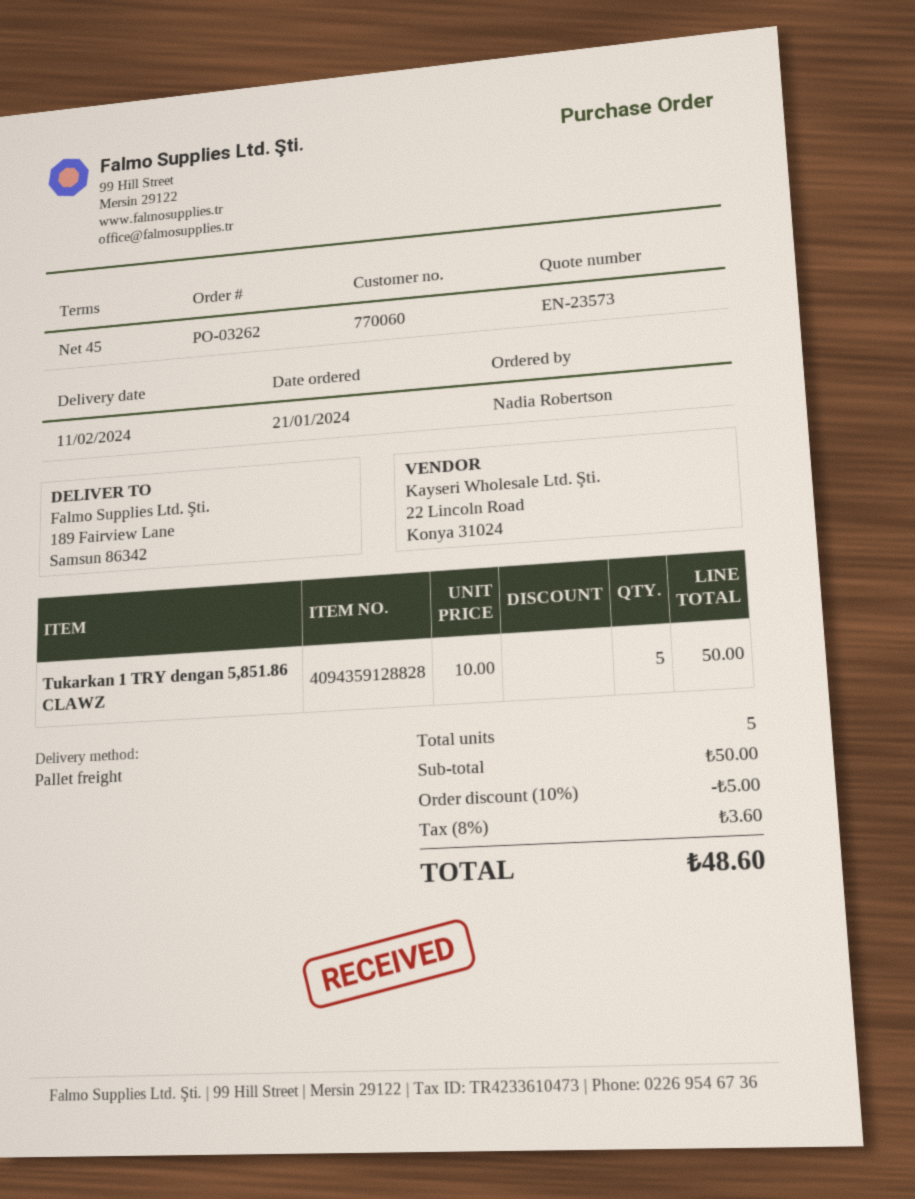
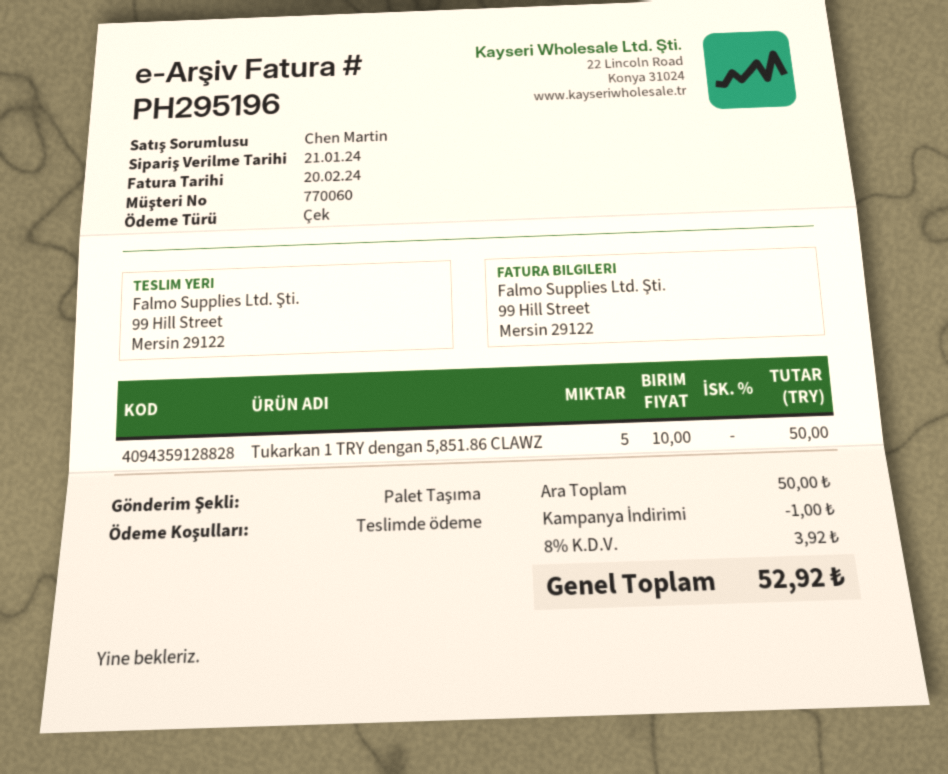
payment terms: 45 days -> on receipt
ship to: 189 Fairview Lane, Samsun 86342 -> 99 Hill Street, Mersin 29122
discount: 5.00 -> 1.00
tax: 8% = 3.60 -> 8% = 3.92
total: 48.60 -> 52.92

